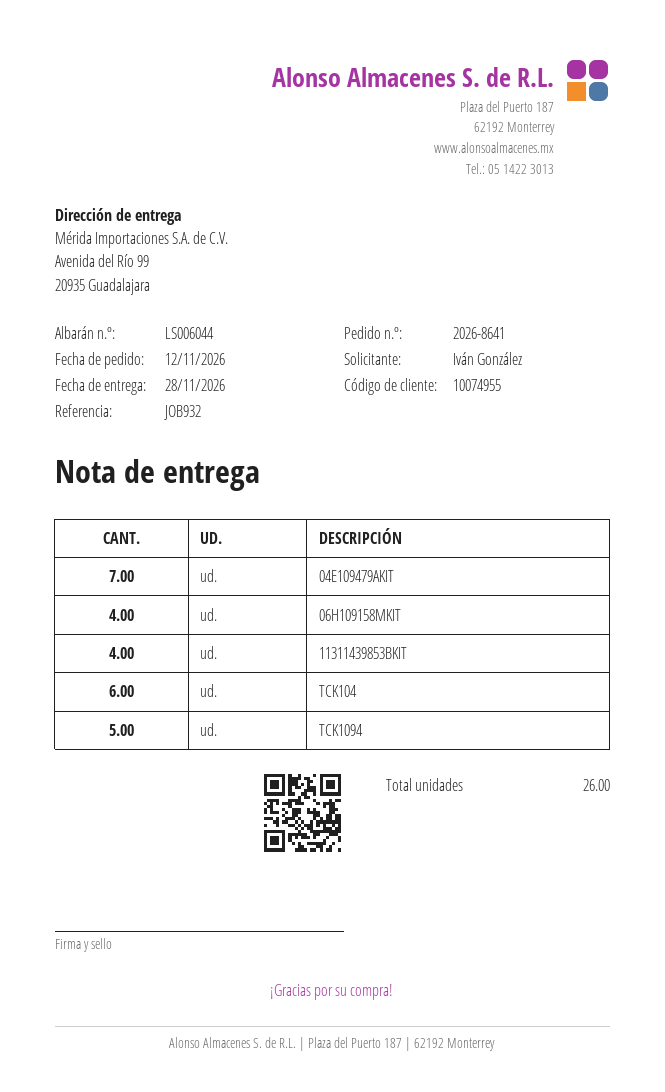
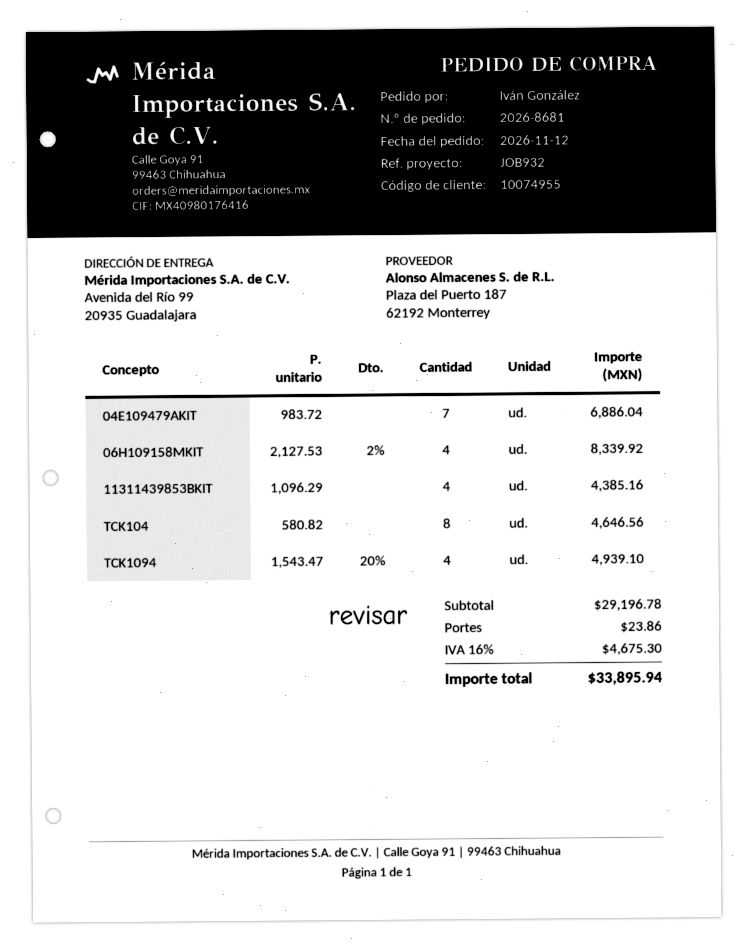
order number: 2026-8641 -> 2026-8681
TCK104: 6 -> 8
TCK1094: 5 -> 4

